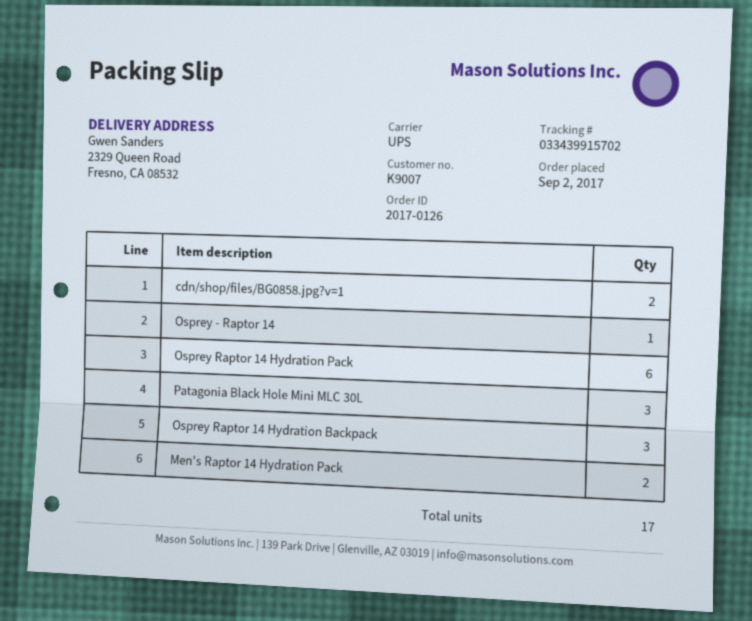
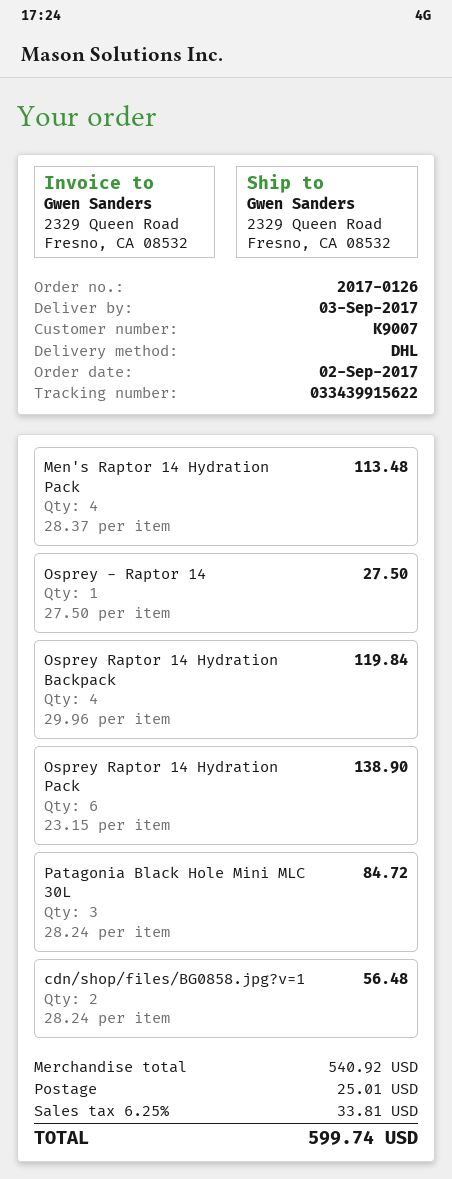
shipping method: UPS -> DHL
tracking number: 033439915702 -> 033439915622
Osprey Raptor 14 Hydration Backpack: 3 -> 4
Men's Raptor 14 Hydration Pack: 2 -> 4

